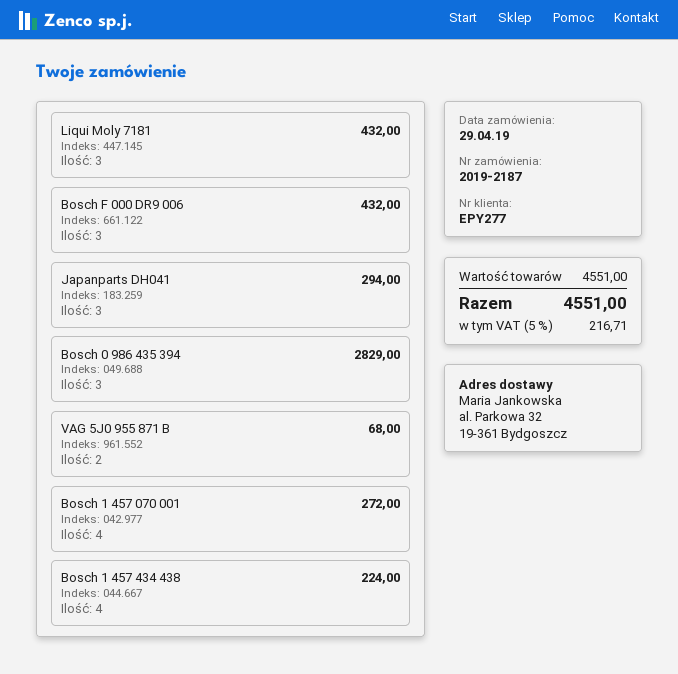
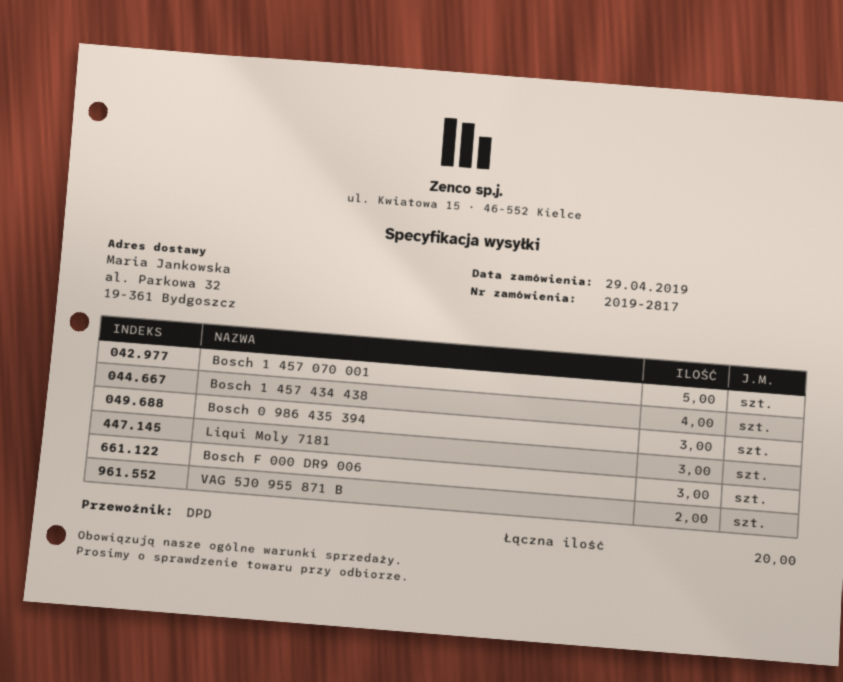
order number: 2019-2187 -> 2019-2817
Japanparts DH041: 3 -> none
Bosch 1 457 070 001: 4 -> 5

